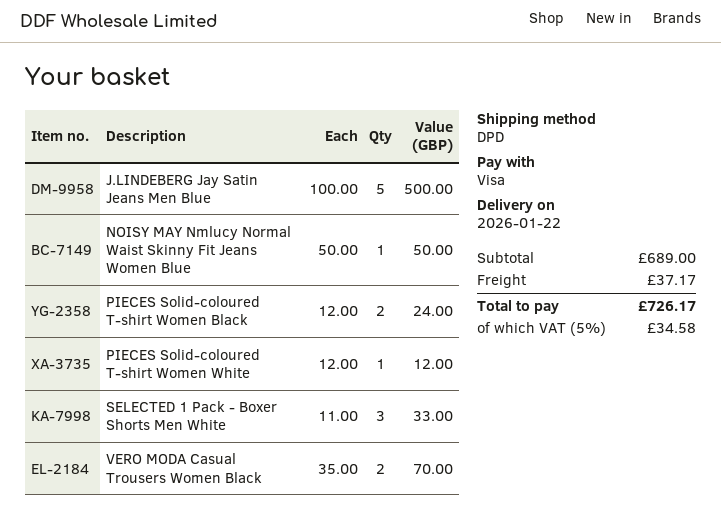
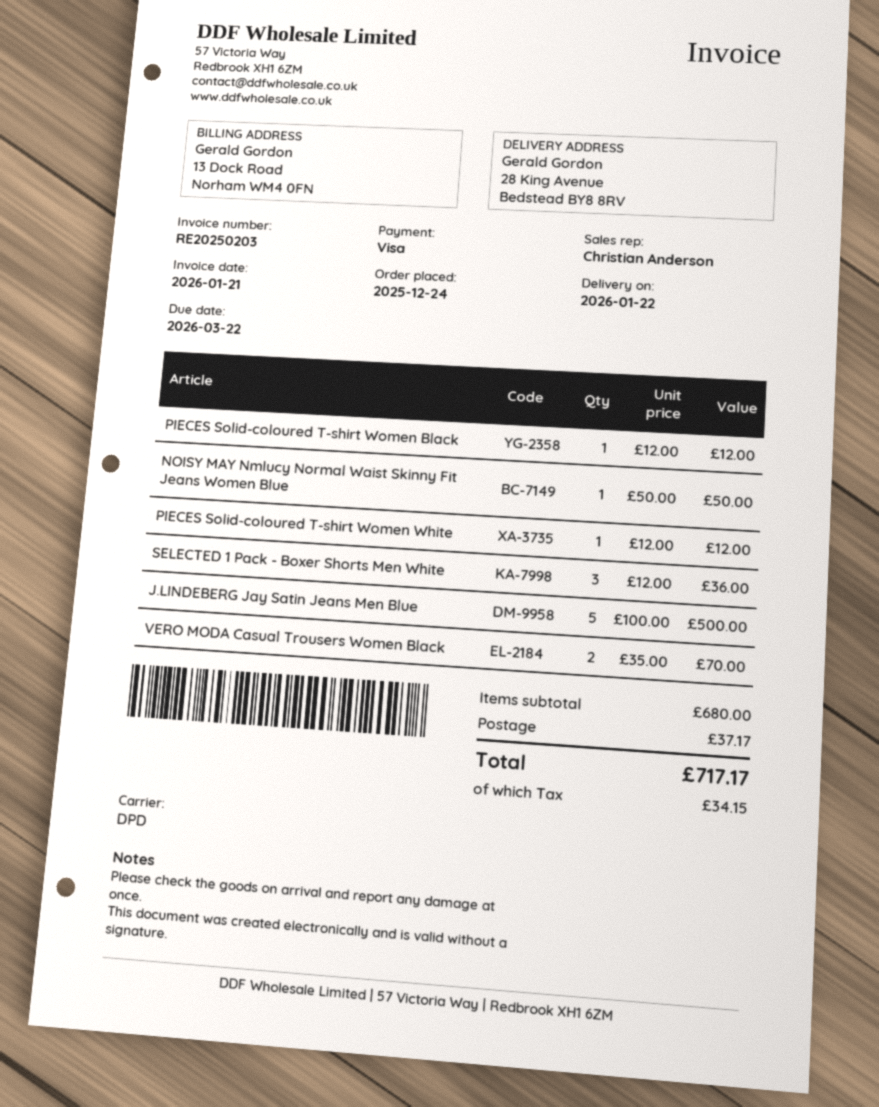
PIECES Solid-coloured T-shirt Women Black: 2 x 12.00 = 24.00 -> 1 x 12.00 = 12.00
SELECTED 1 Pack - Boxer Shorts Men White: 3 x 11.00 = 33.00 -> 3 x 12.00 = 36.00
subtotal: 689.00 -> 680.00
tax: 34.58 -> 34.15
total: 726.17 -> 717.17

